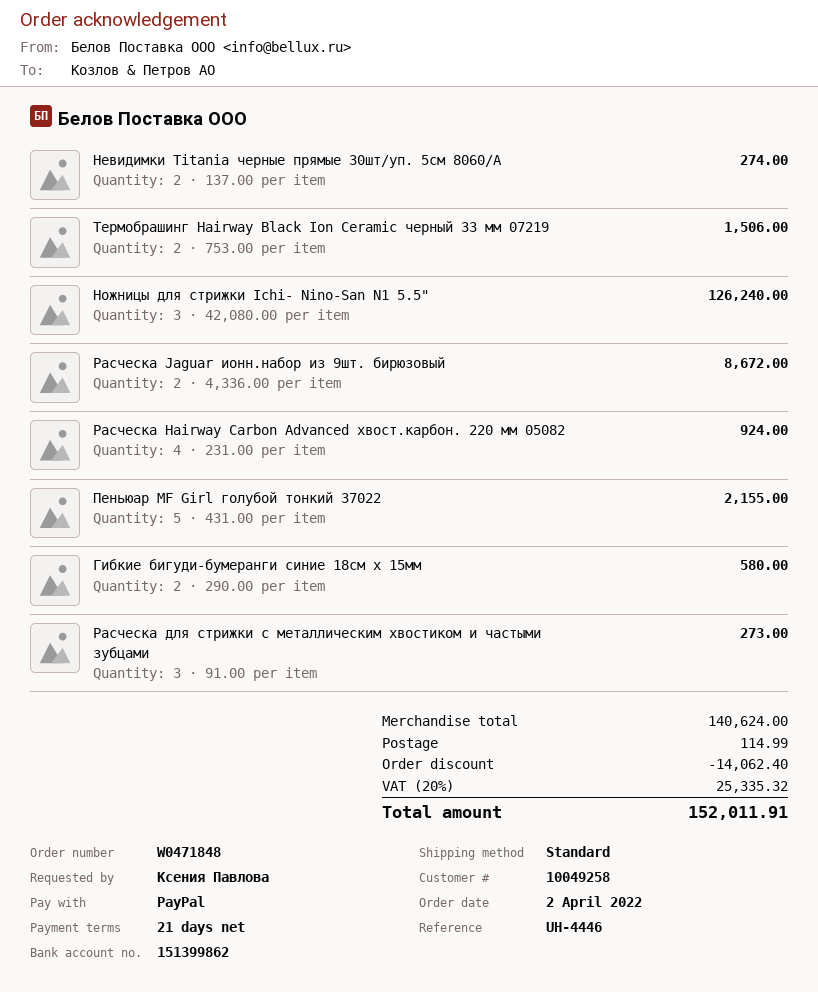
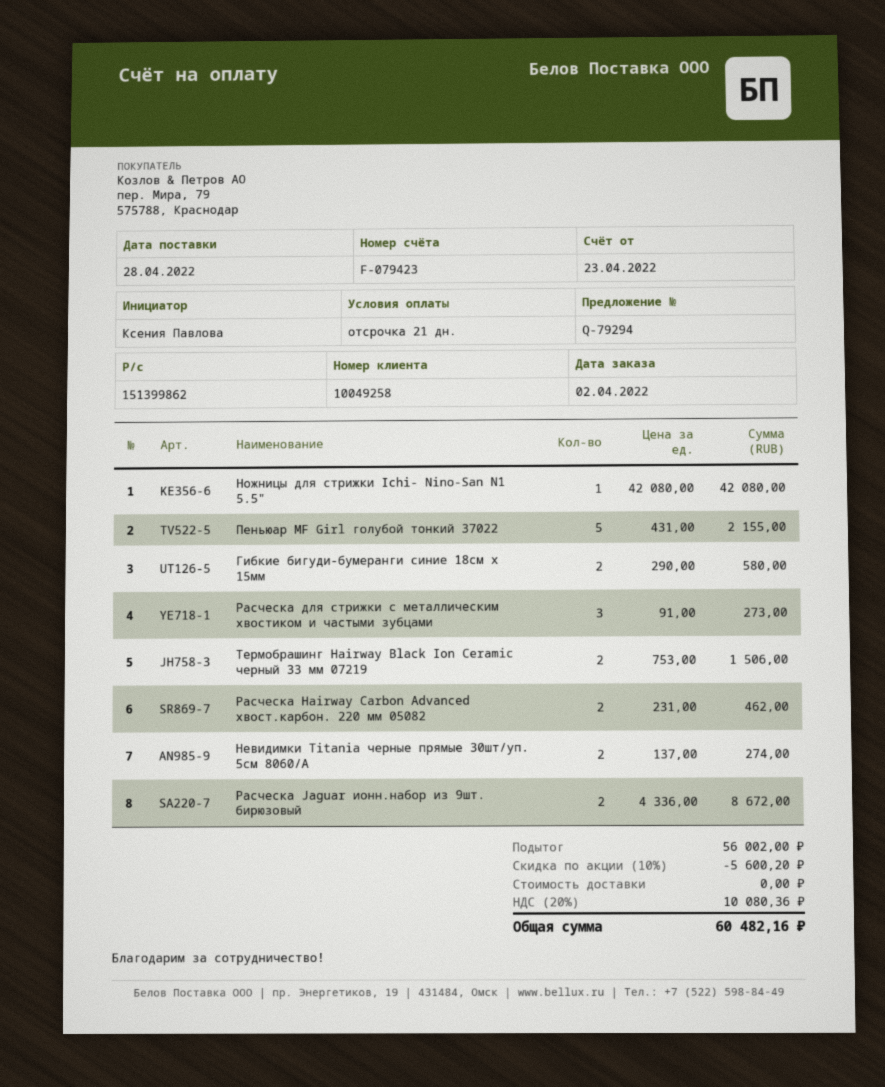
Ножницы для стрижки Ichi- Nino-San N1 5.5": 3 x 42080.00 = 126240.00 -> 1 x 42080.00 = 42080.00
Расческа Hairway Carbon Advanced хвост.карбон. 220 мм 05082: 4 x 231.00 = 924.00 -> 2 x 231.00 = 462.00
subtotal: 140624.00 -> 56002.00
discount: 14062.40 -> 5600.20
shipping: 114.99 -> 0.00
tax: 20% = 25335.32 -> 20% = 10080.36
total: 152011.91 -> 60482.16

